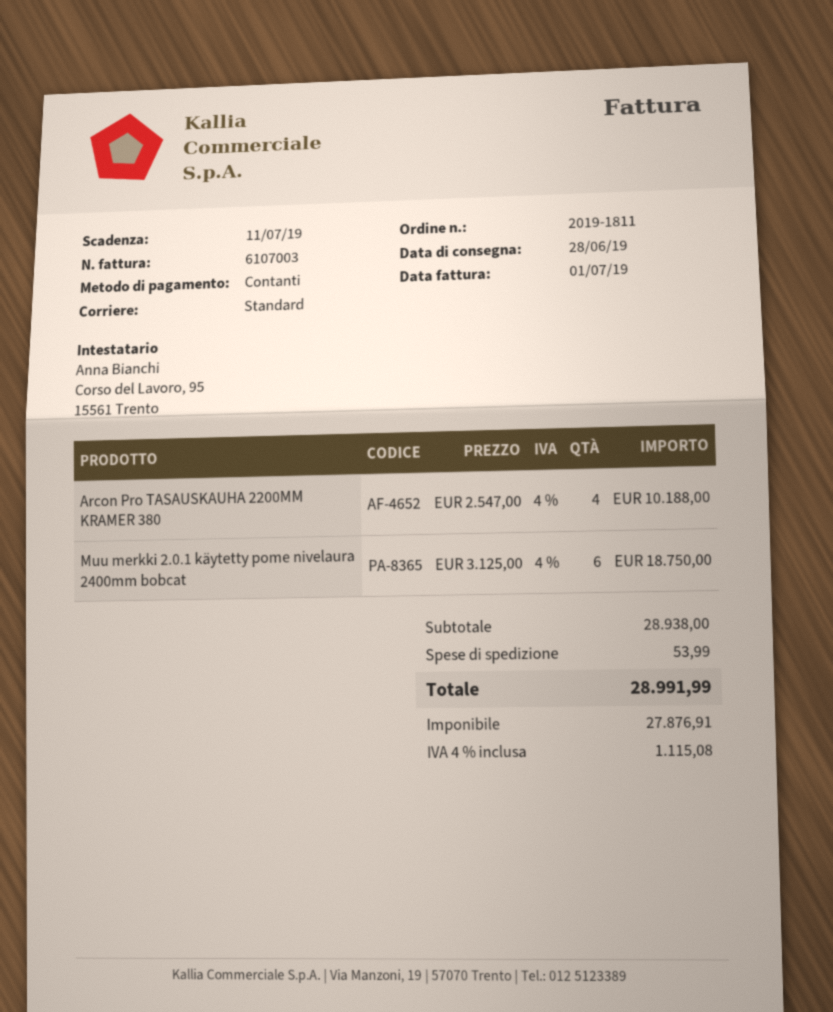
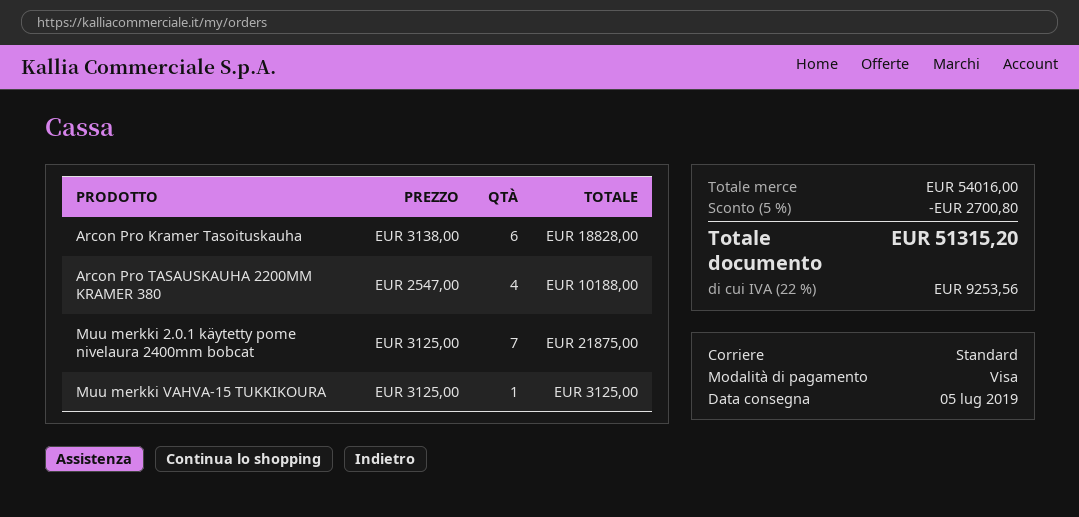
delivery date: 2019-06-28 -> 2019-07-05
payment method: cash -> Visa
Muu merkki 2.0.1 käytetty pome nivelaura 2400mm bobcat: 6 x 3125.00 = 18750.00 -> 7 x 3125.00 = 21875.00
Arcon Pro Kramer Tasoituskauha: none -> 6 x 3138.00 = 18828.00
Muu merkki VAHVA-15 TUKKIKOURA: none -> 1 x 3125.00 = 3125.00
subtotal: 28938.00 -> 54016.00
discount: none -> 5% = 2700.80
shipping: 53.99 -> none
tax: 4% = 1115.08 -> 22% = 9253.56
total: 28991.99 -> 51315.20

